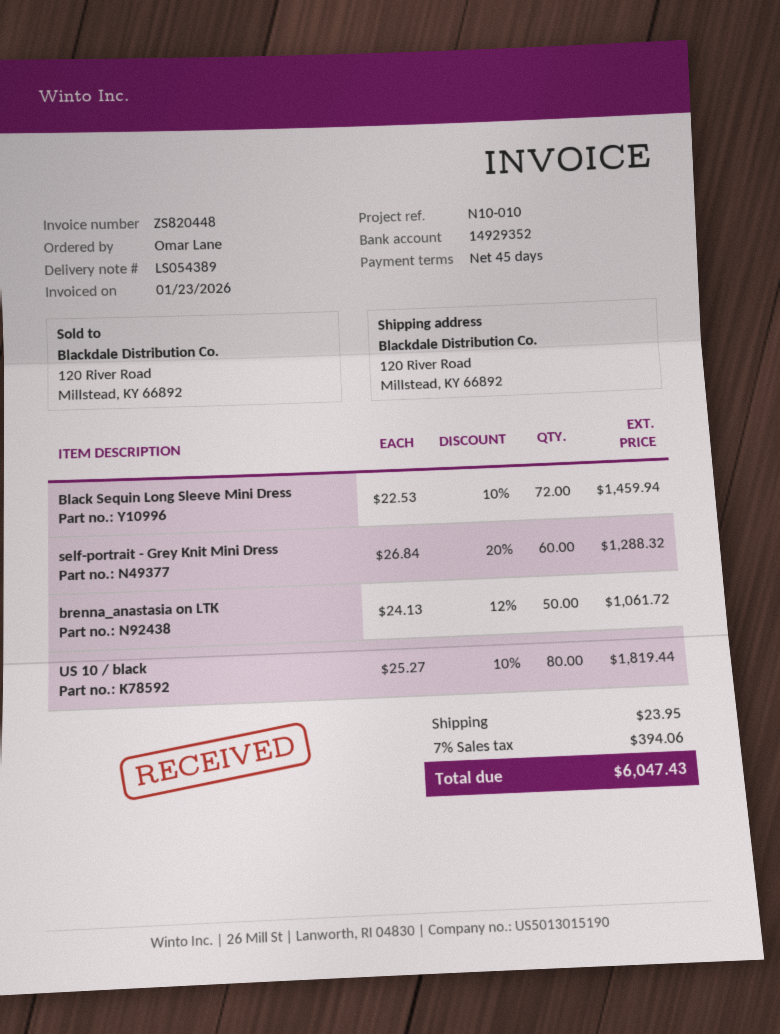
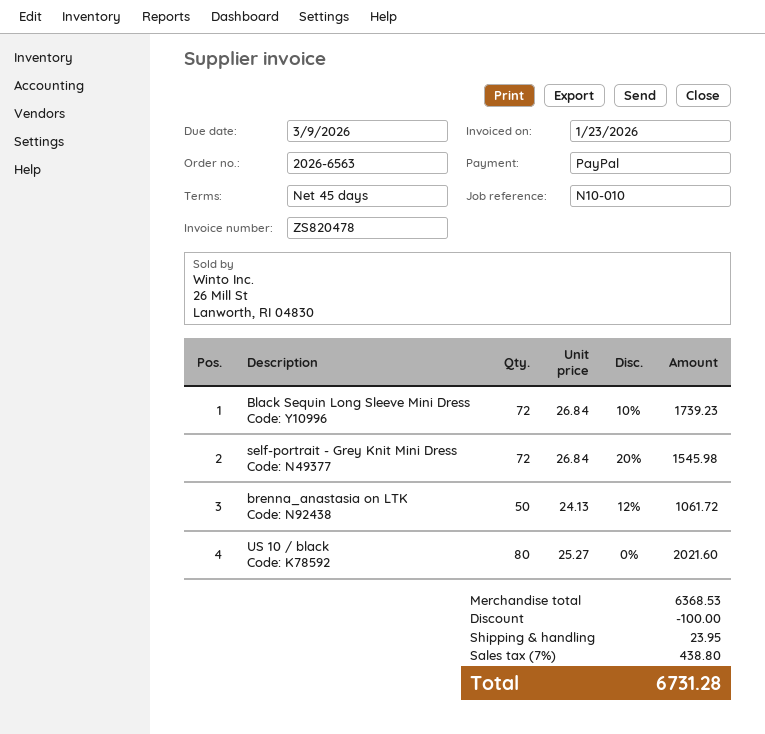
invoice number: ZS820448 -> ZS820478
Black Sequin Long Sleeve Mini Dress: 72 x 22.53 - 10% = 1459.94 -> 72 x 26.84 - 10% = 1739.23
self-portrait - Grey Knit Mini Dress: 60 x 26.84 - 20% = 1288.32 -> 72 x 26.84 - 20% = 1545.98
US 10 / black: 80 x 25.27 - 10% = 1819.44 -> 80 x 25.27 = 2021.60
discount: none -> 100.00
tax: 7% = 394.06 -> 7% = 438.80
total: 6047.43 -> 6731.28

